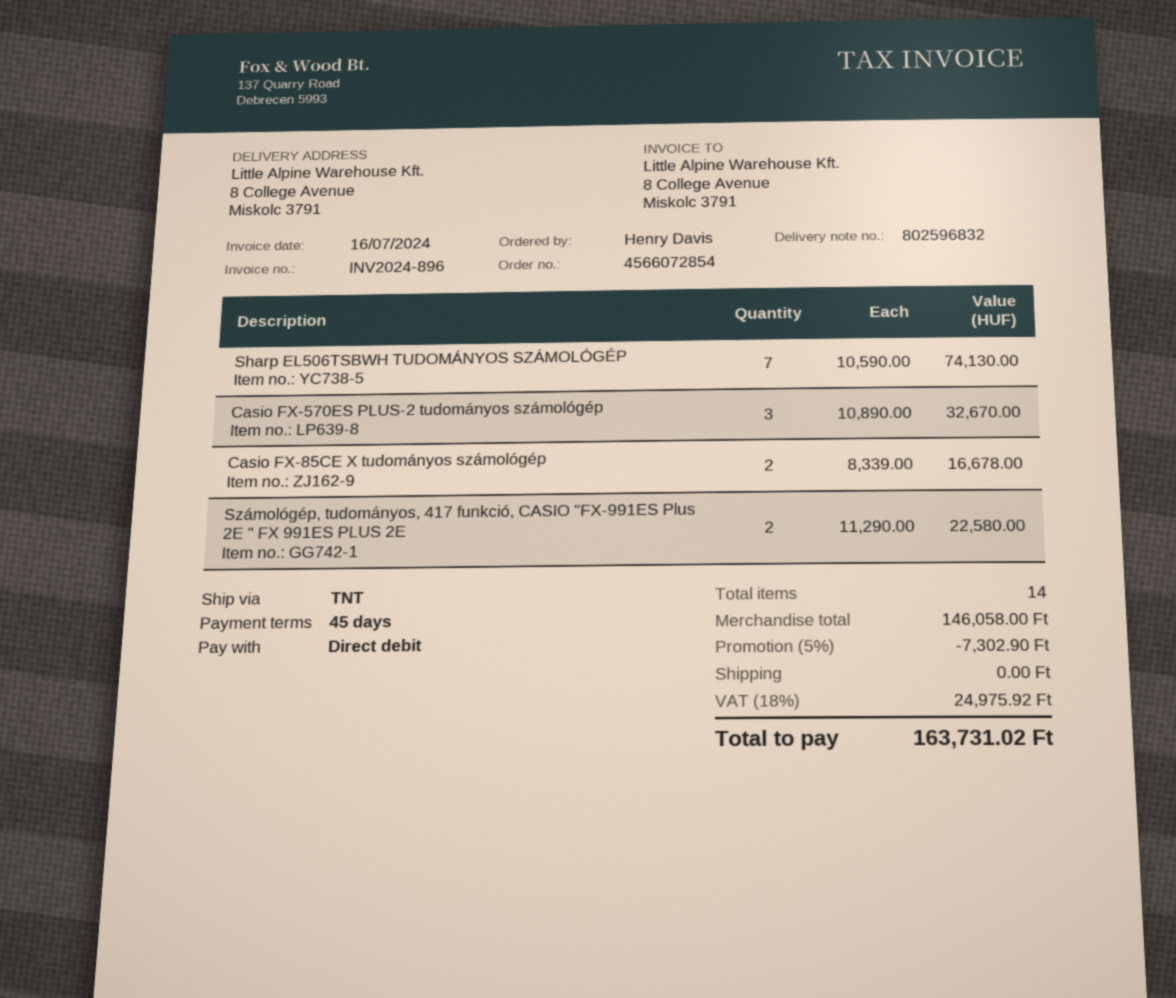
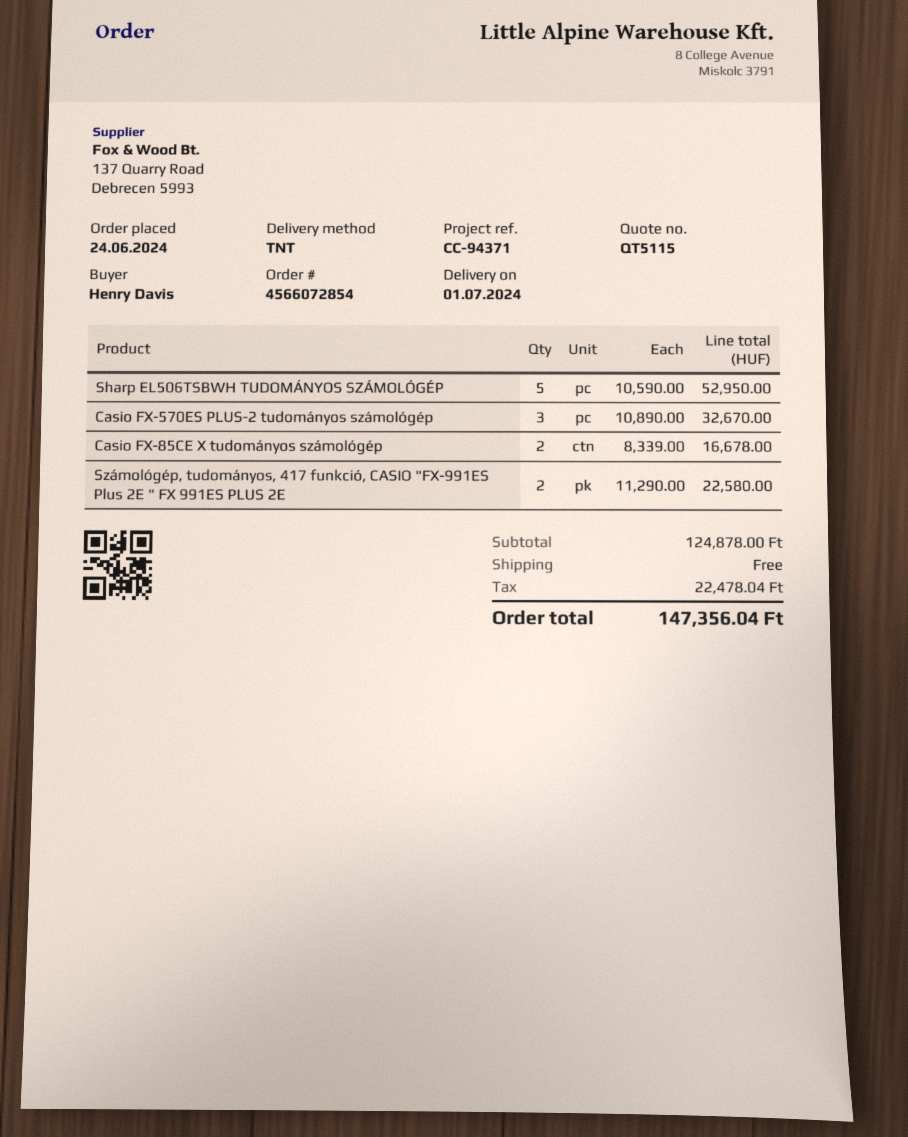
Sharp EL506TSBWH TUDOMÁNYOS SZÁMOLÓGÉP: 7 x 10590.00 = 74130.00 -> 5 x 10590.00 = 52950.00
subtotal: 146058.00 -> 124878.00
discount: 5% = 7302.90 -> none
tax: 24975.92 -> 22478.04
total: 163731.02 -> 147356.04

